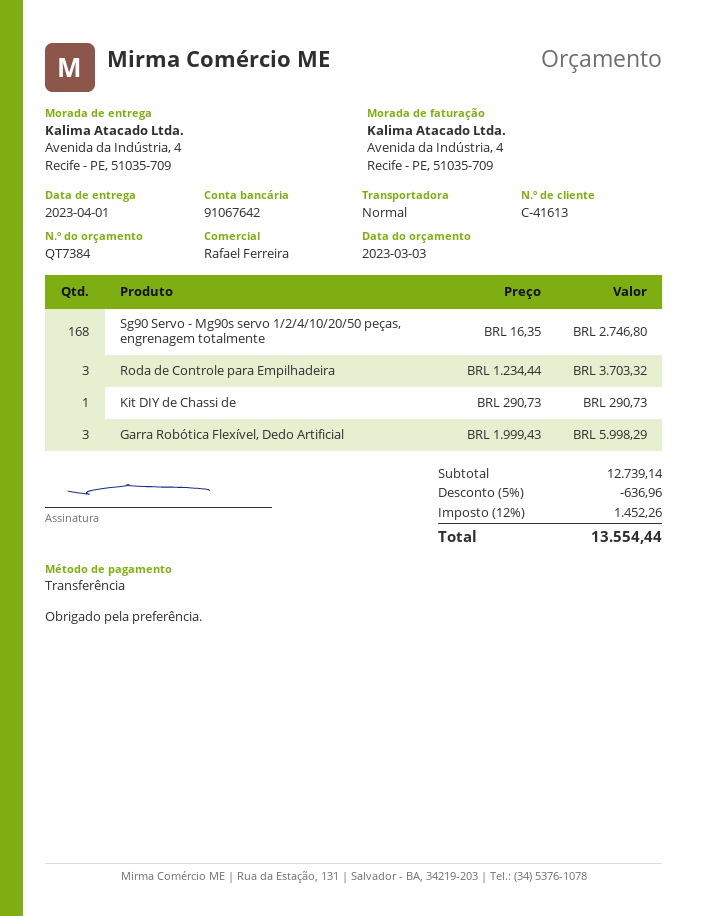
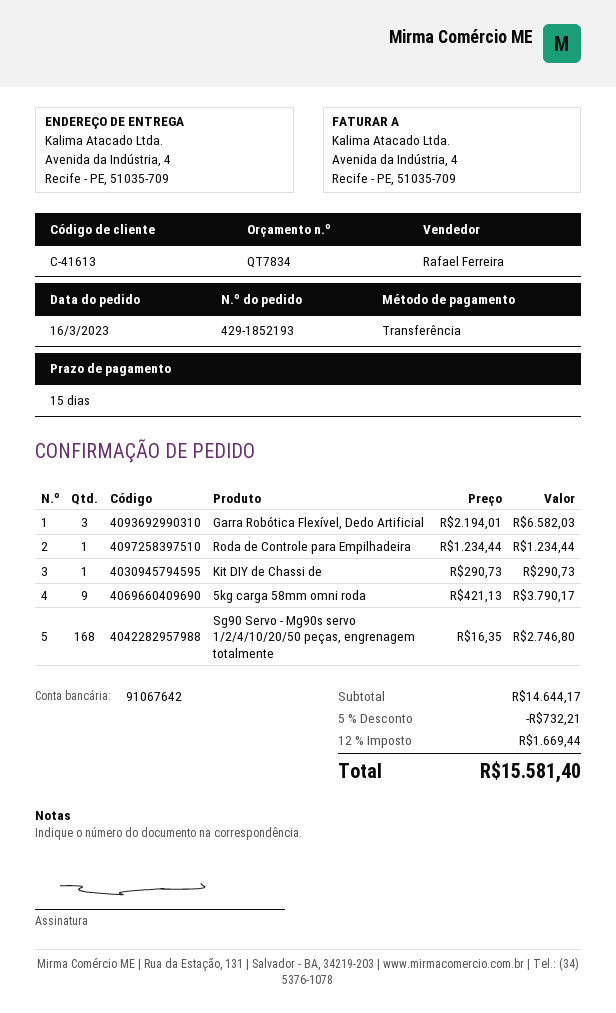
quote number: QT7384 -> QT7834
Roda de Controle para Empilhadeira: 3 x 1234.44 = 3703.32 -> 1 x 1234.44 = 1234.44
Garra Robótica Flexível, Dedo Artificial: 3 x 1999.43 = 5998.29 -> 3 x 2194.01 = 6582.03
5kg carga 58mm omni roda: none -> 9 x 421.13 = 3790.17
subtotal: 12739.14 -> 14644.17
discount: 5% = 636.96 -> 5% = 732.21
tax: 12% = 1452.26 -> 12% = 1669.44
total: 13554.44 -> 15581.40

